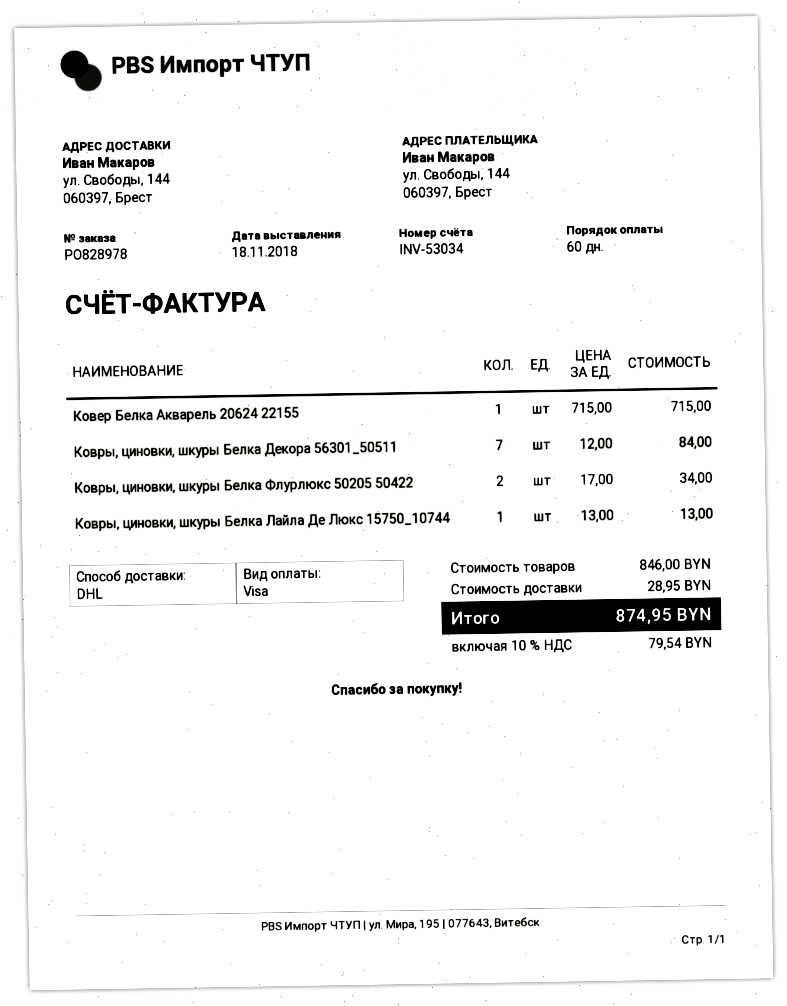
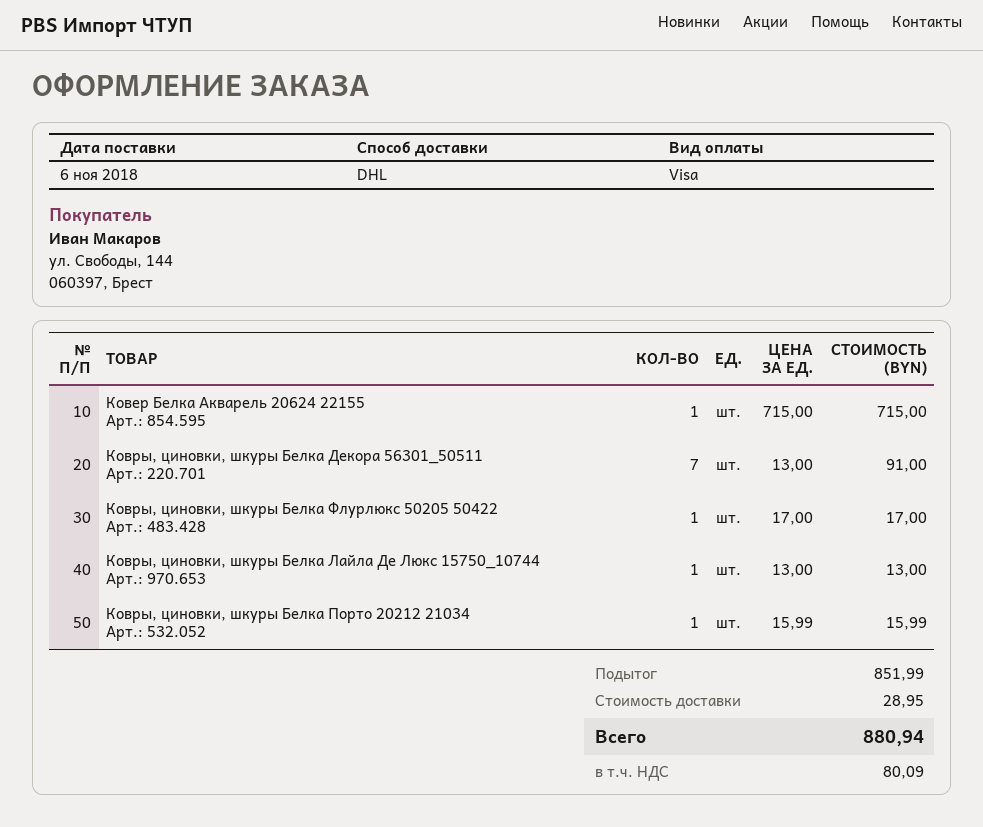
Ковры, циновки, шкуры Белка Декора 56301_50511: 7 x 12.00 = 84.00 -> 7 x 13.00 = 91.00
Ковры, циновки, шкуры Белка Флурлюкс 50205 50422: 2 x 17.00 = 34.00 -> 1 x 17.00 = 17.00
Ковры, циновки, шкуры Белка Порто 20212 21034: none -> 1 x 15.99 = 15.99
subtotal: 846.00 -> 851.99
tax: 79.54 -> 80.09
total: 874.95 -> 880.94

